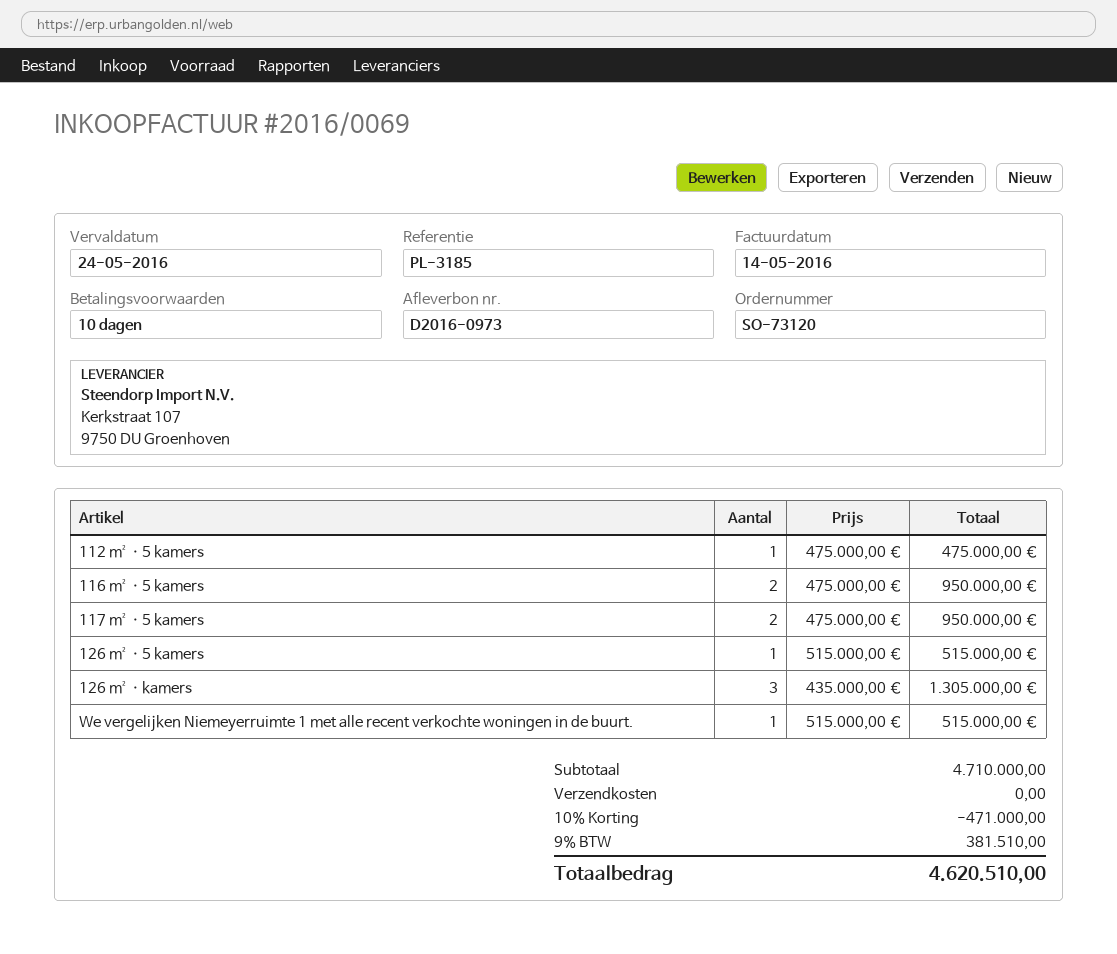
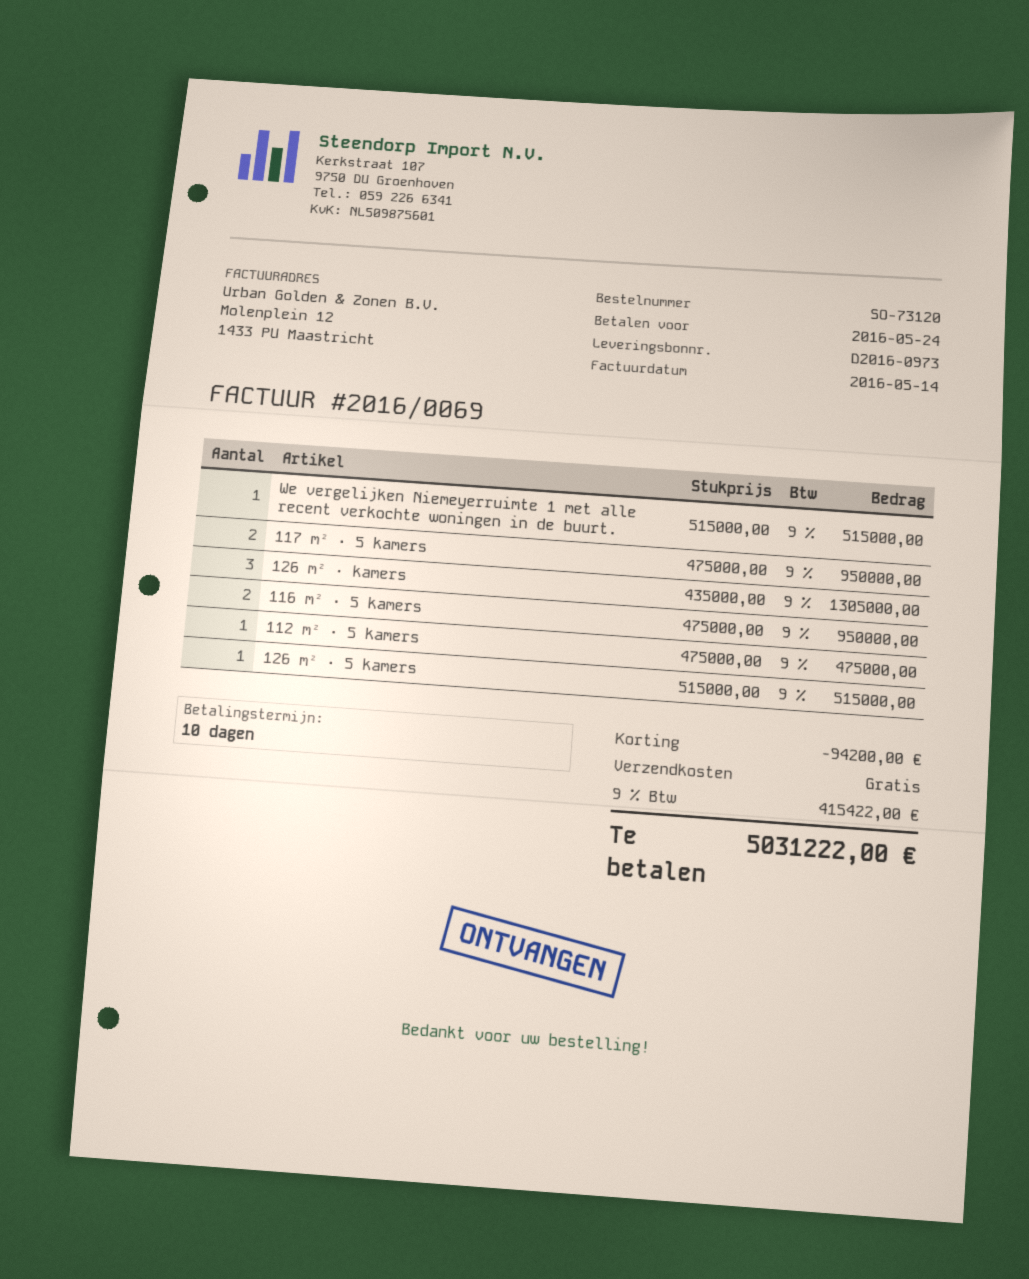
discount: 471000.00 -> 94200.00
tax: 9% = 381510.00 -> 9% = 415422.00
total: 4620510.00 -> 5031222.00

